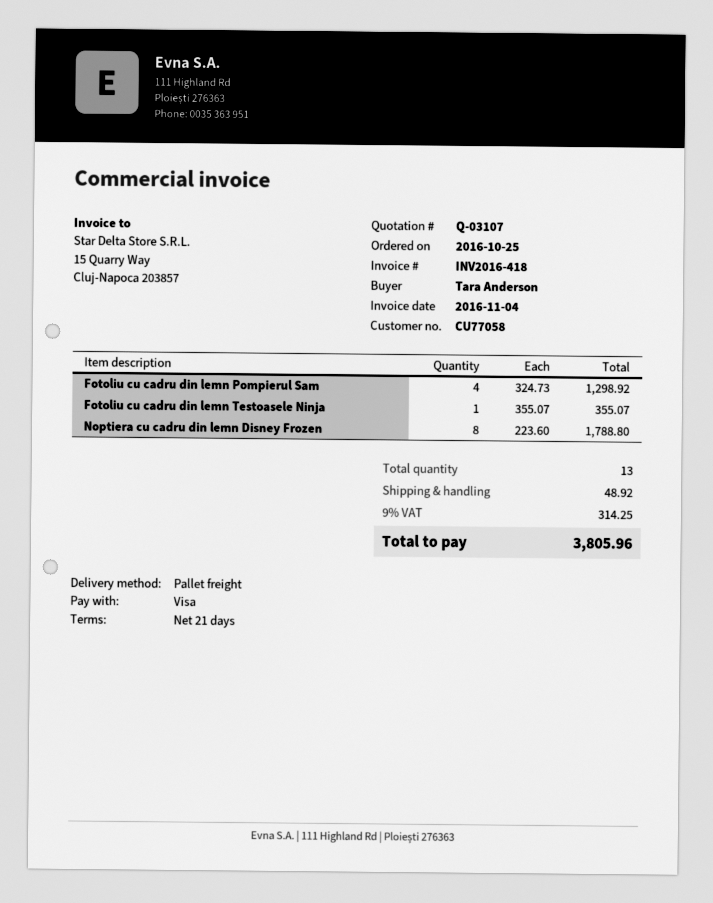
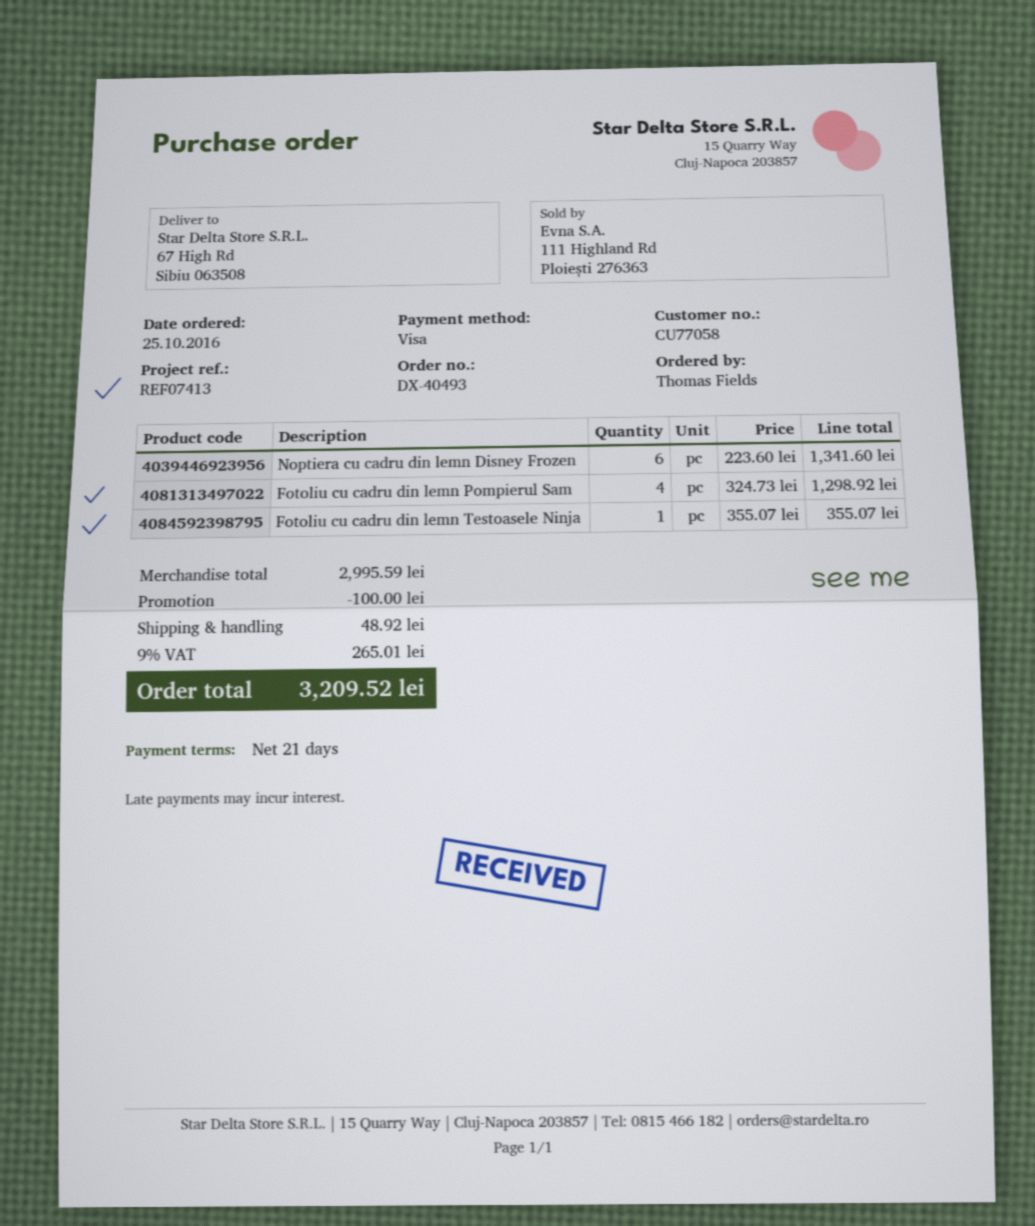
ordered by: Tara Anderson -> Thomas Fields
Noptiera cu cadru din lemn Disney Frozen: 8 x 223.60 = 1788.80 -> 6 x 223.60 = 1341.60
discount: none -> 100.00
tax: 9% = 314.25 -> 9% = 265.01
total: 3805.96 -> 3209.52

